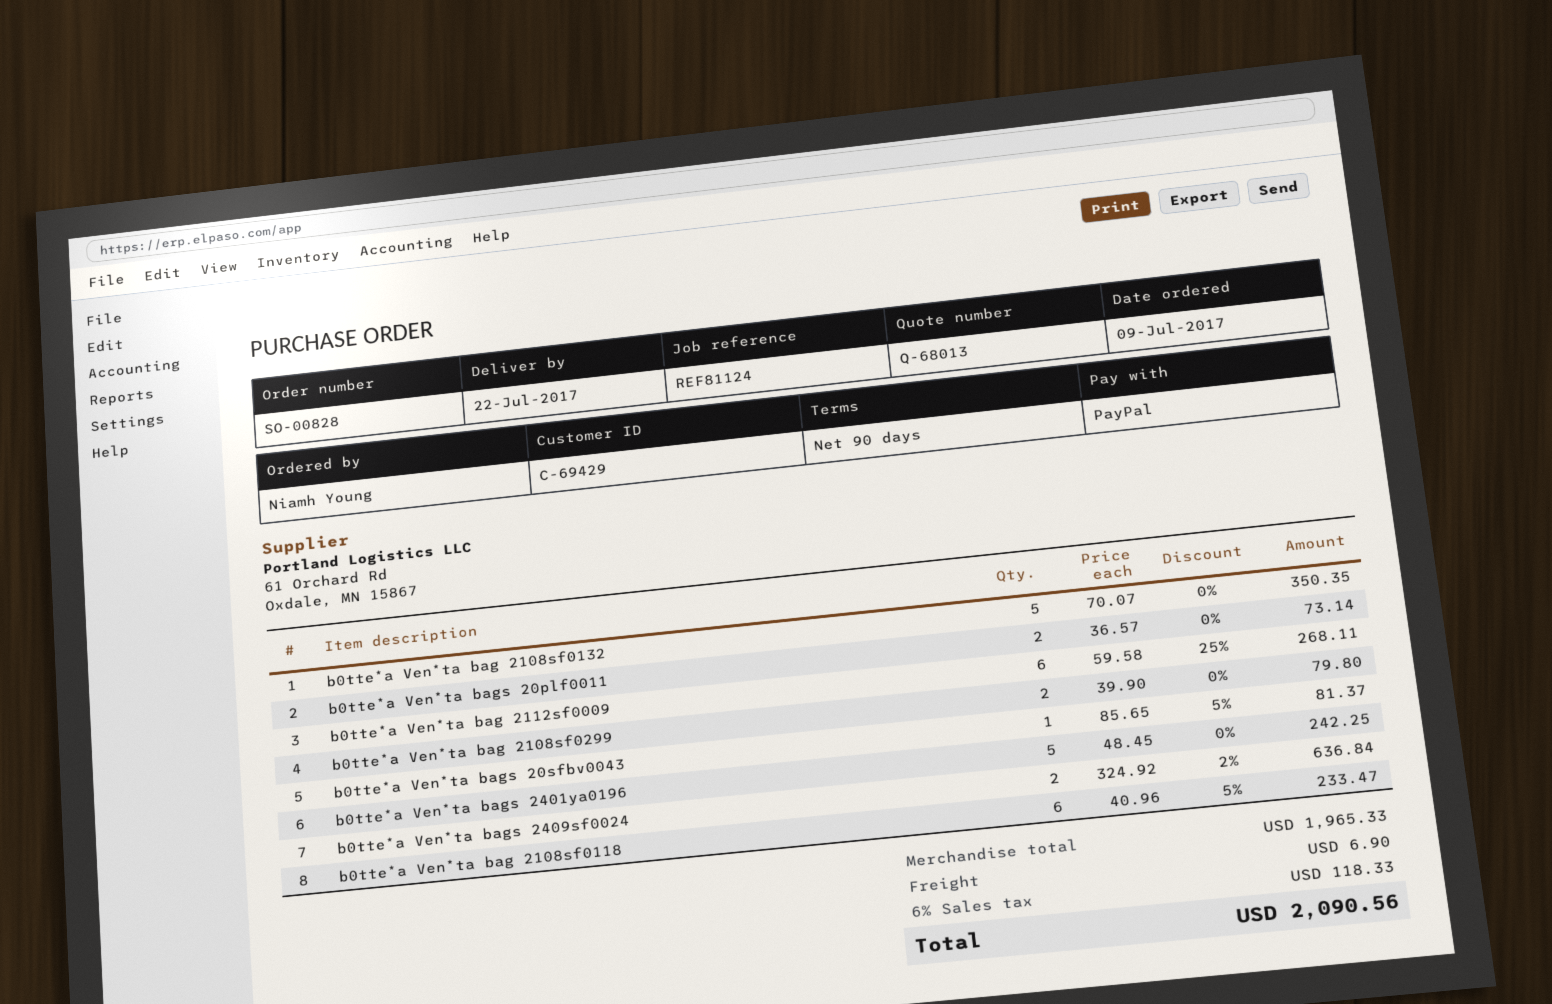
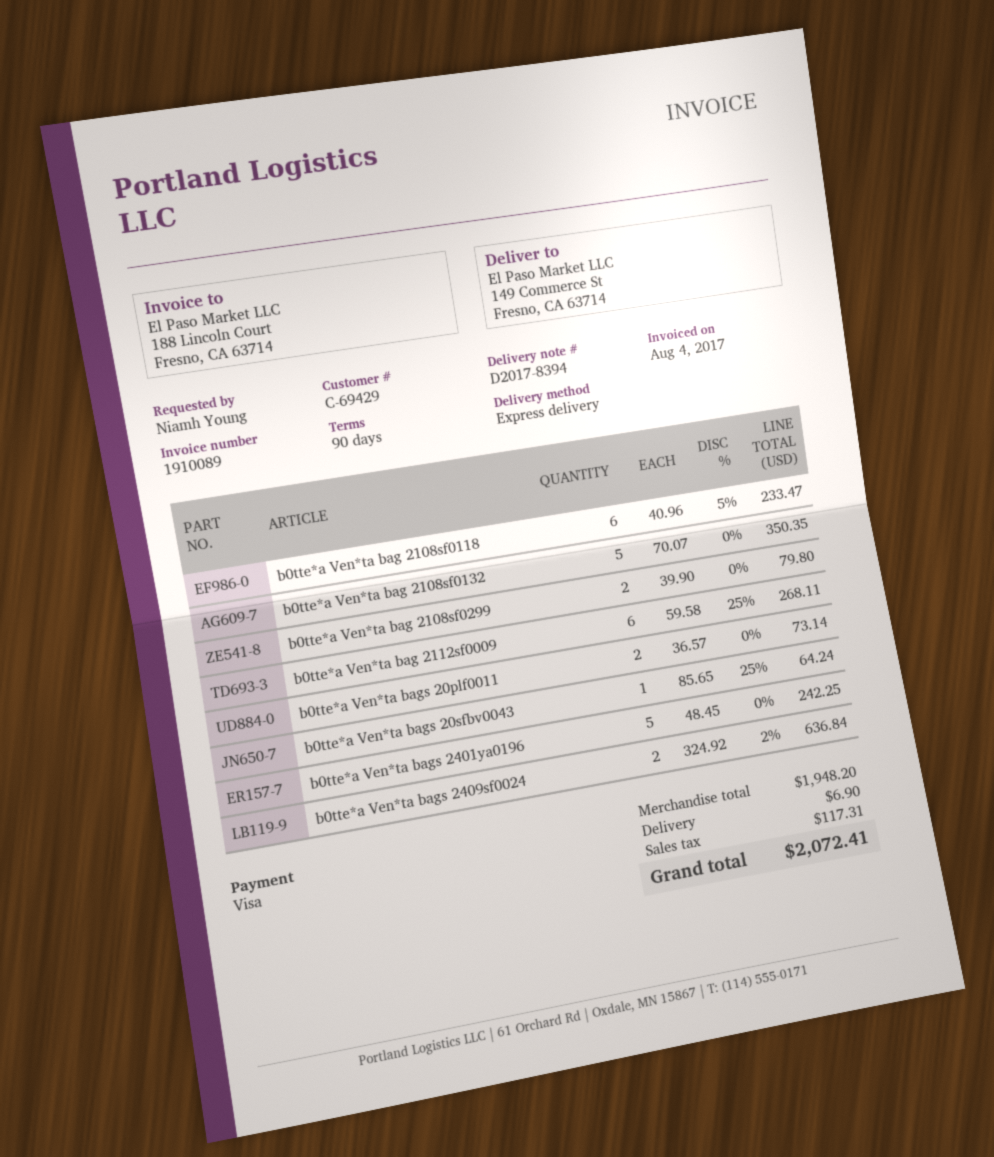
payment method: PayPal -> Visa
b0tte*a Ven*ta bags 20sfbv0043: 1 x 85.65 - 5% = 81.37 -> 1 x 85.65 - 25% = 64.24
subtotal: 1965.33 -> 1948.20
tax: 118.33 -> 117.31
total: 2090.56 -> 2072.41

